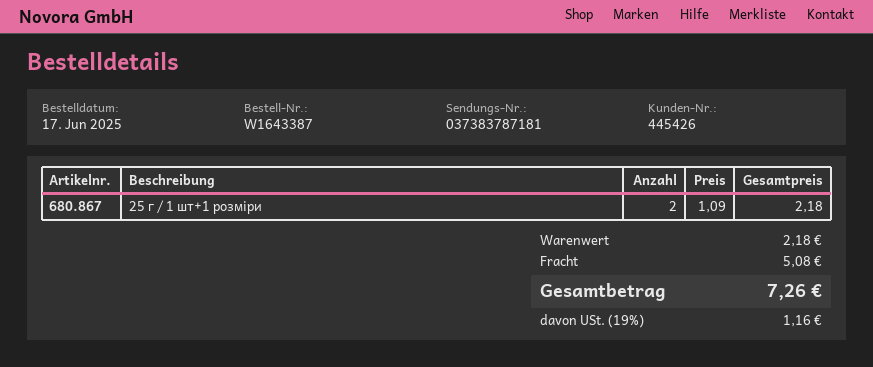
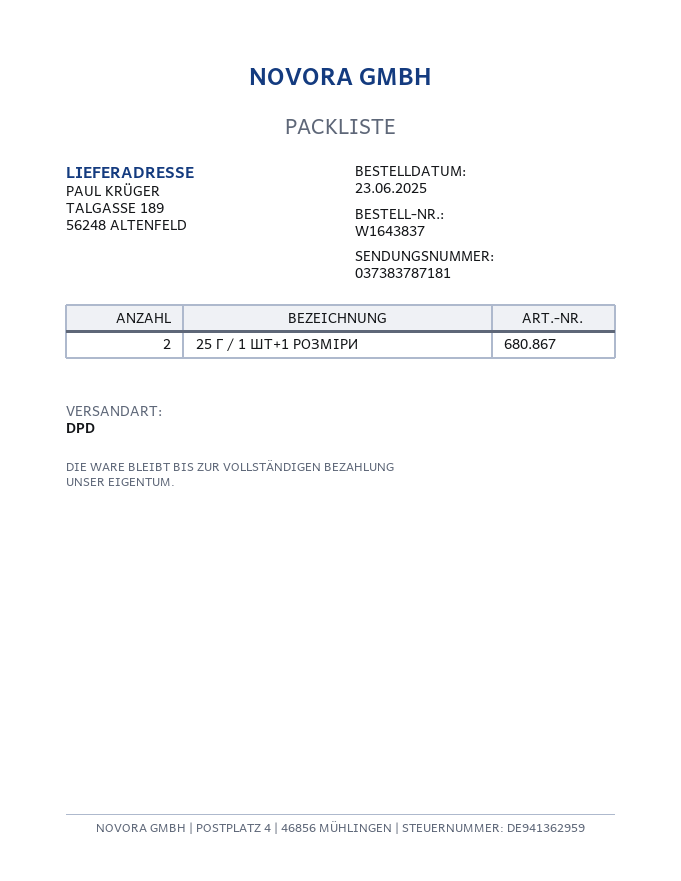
order number: W1643387 -> W1643837
order date: 2025-06-17 -> 2025-06-23

